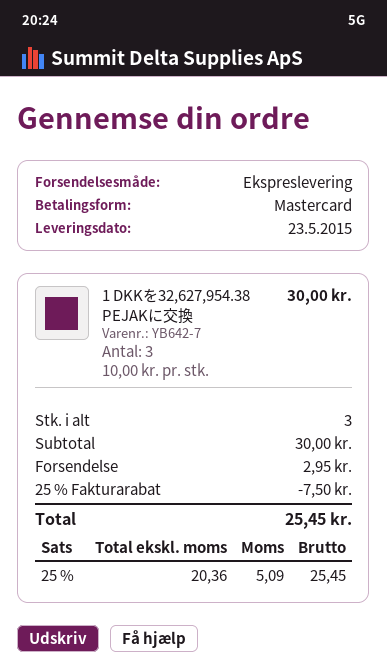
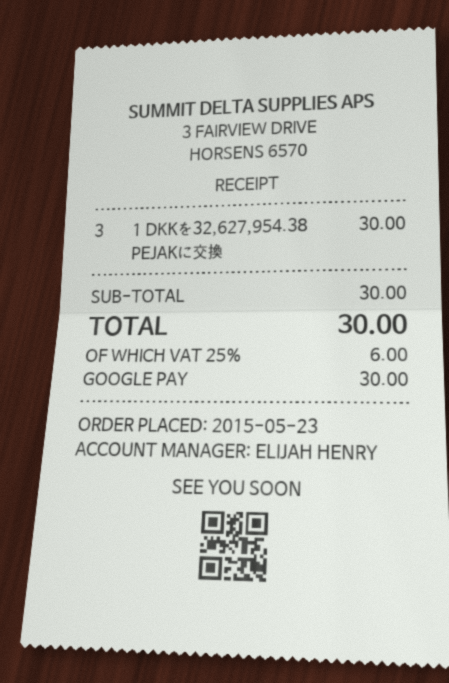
payment method: Mastercard -> Google Pay
discount: 25% = 7.50 -> none
shipping: 2.95 -> none
tax: 25% = 5.09 -> 25% = 6.00
total: 25.45 -> 30.00

